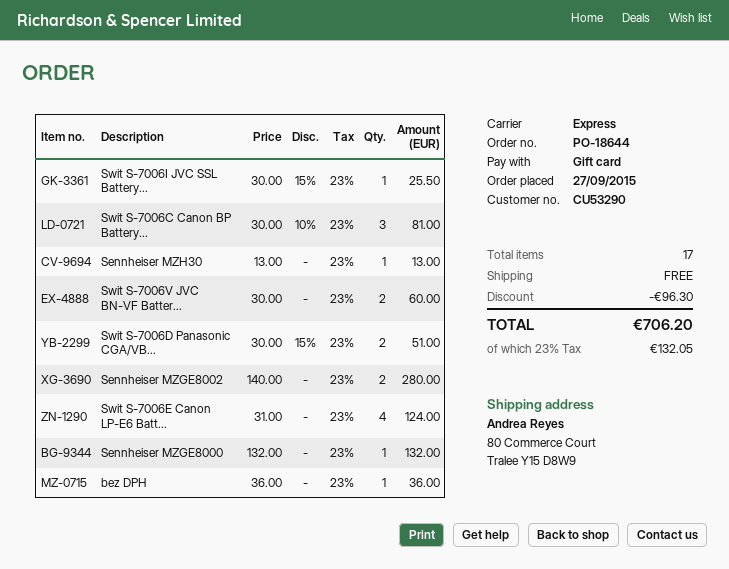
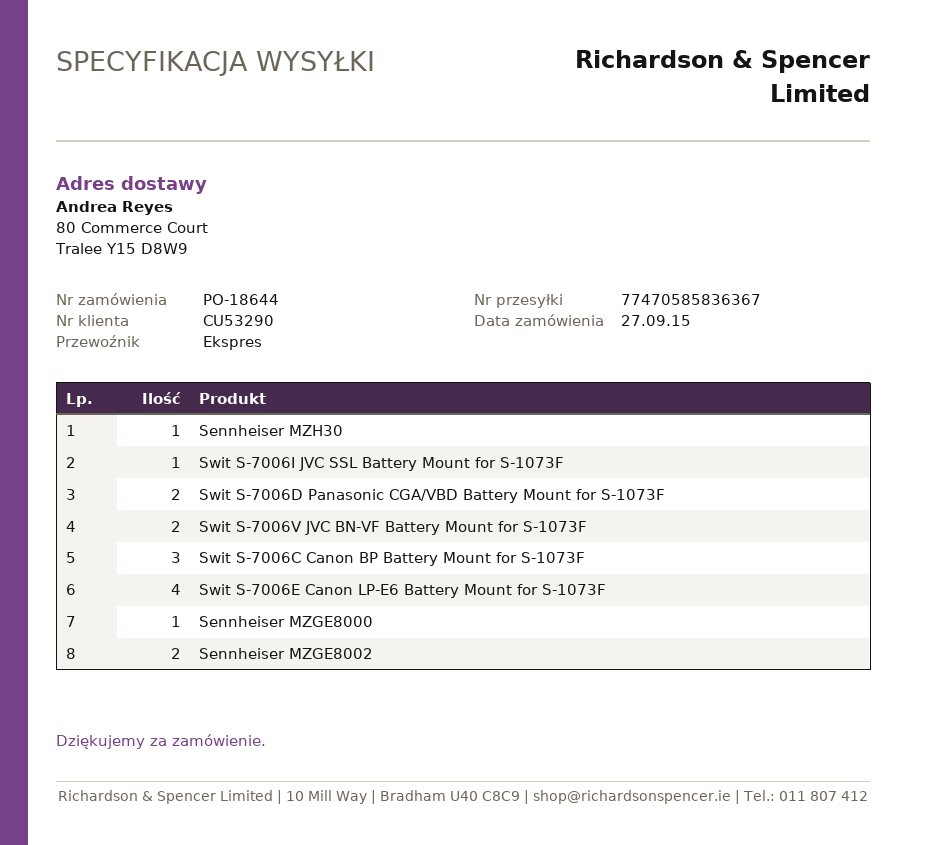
bez DPH: 1 -> none

